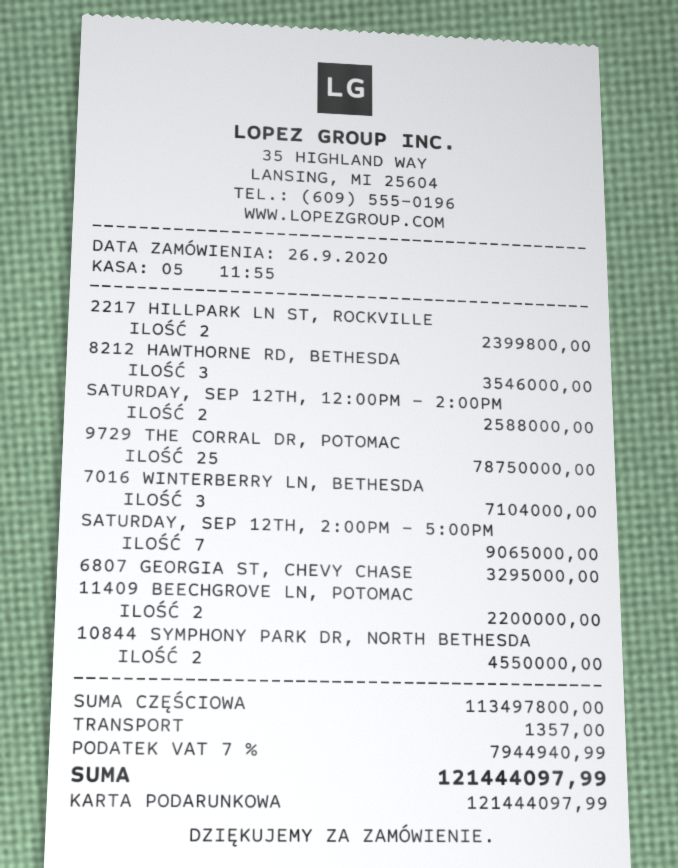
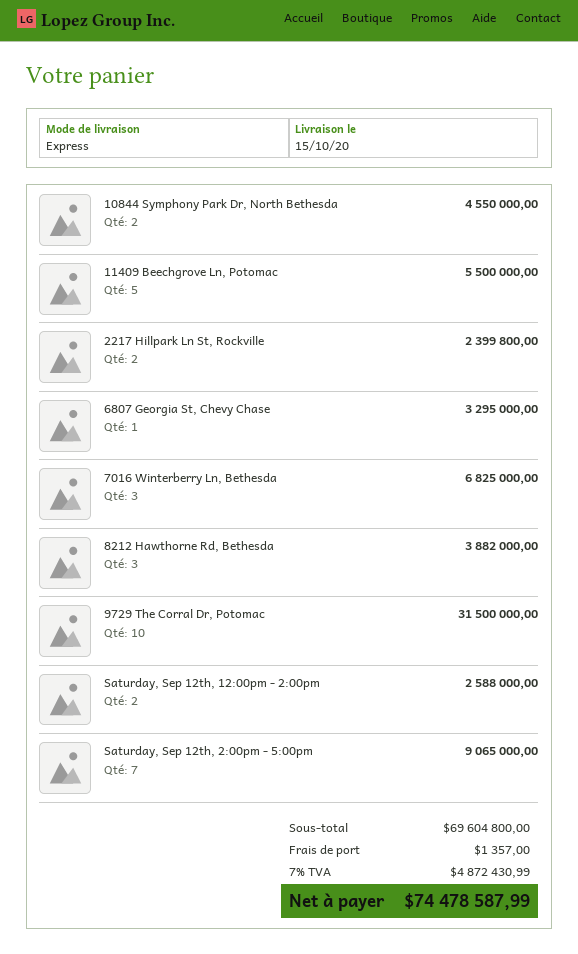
8212 HAWTHORNE RD, BETHESDA: 3 for 3546000.00 -> 3 for 3882000.00
9729 THE CORRAL DR, POTOMAC: 25 for 78750000.00 -> 10 for 31500000.00
7016 WINTERBERRY LN, BETHESDA: 3 for 7104000.00 -> 3 for 6825000.00
11409 BEECHGROVE LN, POTOMAC: 2 for 2200000.00 -> 5 for 5500000.00
subtotal: 113497800.00 -> 69604800.00
tax: 7% = 7944940.99 -> 7% = 4872430.99
total: 121444097.99 -> 74478587.99

